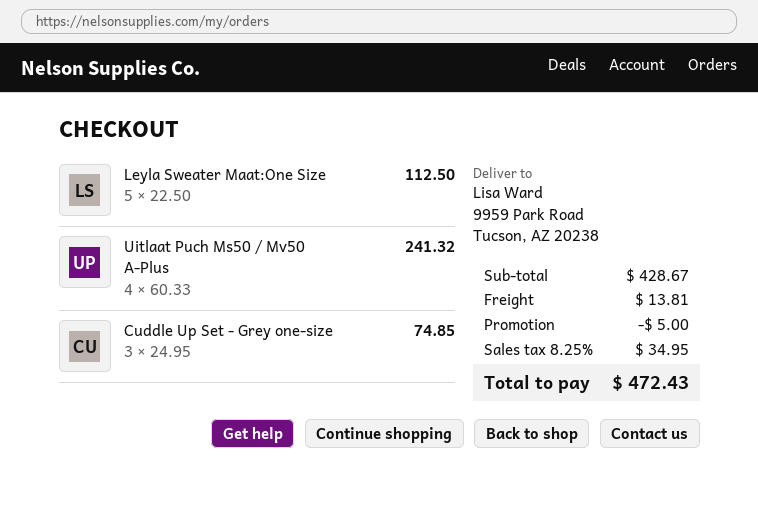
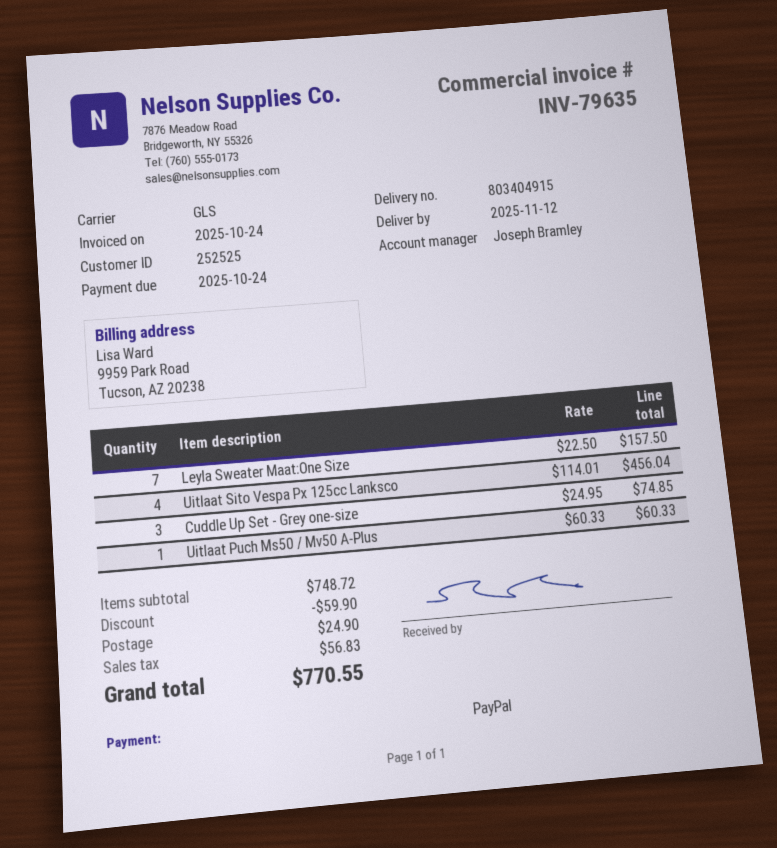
Leyla Sweater Maat:One Size: 5 x 22.50 = 112.50 -> 7 x 22.50 = 157.50
Uitlaat Puch Ms50 / Mv50 A-Plus: 4 x 60.33 = 241.32 -> 1 x 60.33 = 60.33
Uitlaat Sito Vespa Px 125cc Lanksco: none -> 4 x 114.01 = 456.04
subtotal: 428.67 -> 748.72
discount: 5.00 -> 59.90
shipping: 13.81 -> 24.90
tax: 34.95 -> 56.83
total: 472.43 -> 770.55

